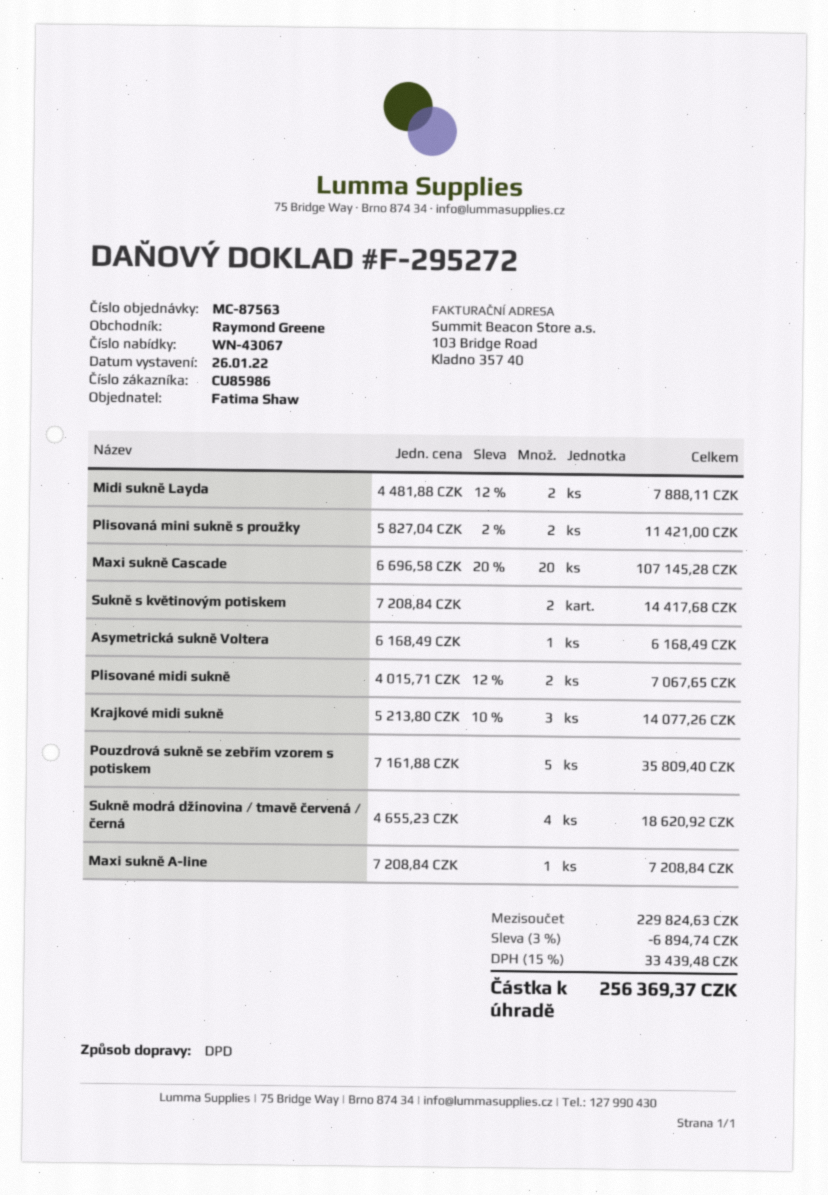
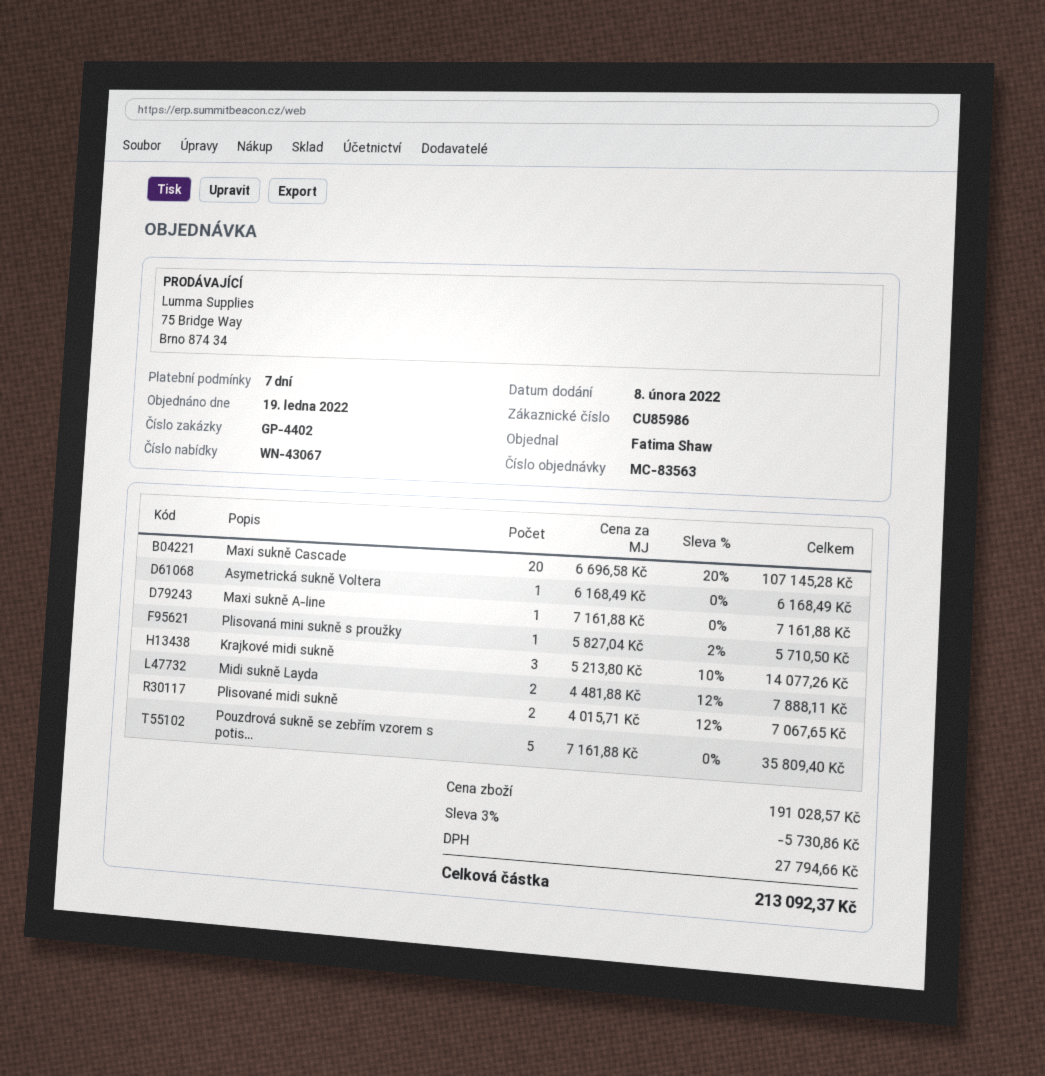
order number: MC-87563 -> MC-83563
Plisovaná mini sukně s proužky: 2 x 5827.04 - 2% = 11421.00 -> 1 x 5827.04 - 2% = 5710.50
Sukně s květinovým potiskem: 2 x 7208.84 = 14417.68 -> none
Sukně modrá džínovina / tmavě červená / černá: 4 x 4655.23 = 18620.92 -> none
Maxi sukně A-line: 1 x 7208.84 = 7208.84 -> 1 x 7161.88 = 7161.88
subtotal: 229824.63 -> 191028.57
discount: 3% = 6894.74 -> 3% = 5730.86
tax: 33439.48 -> 27794.66
total: 256369.37 -> 213092.37

